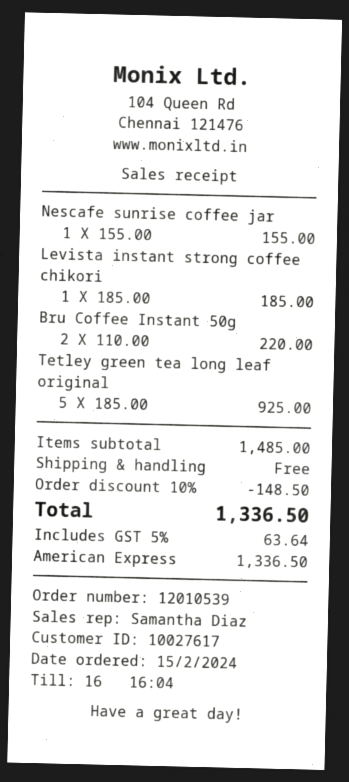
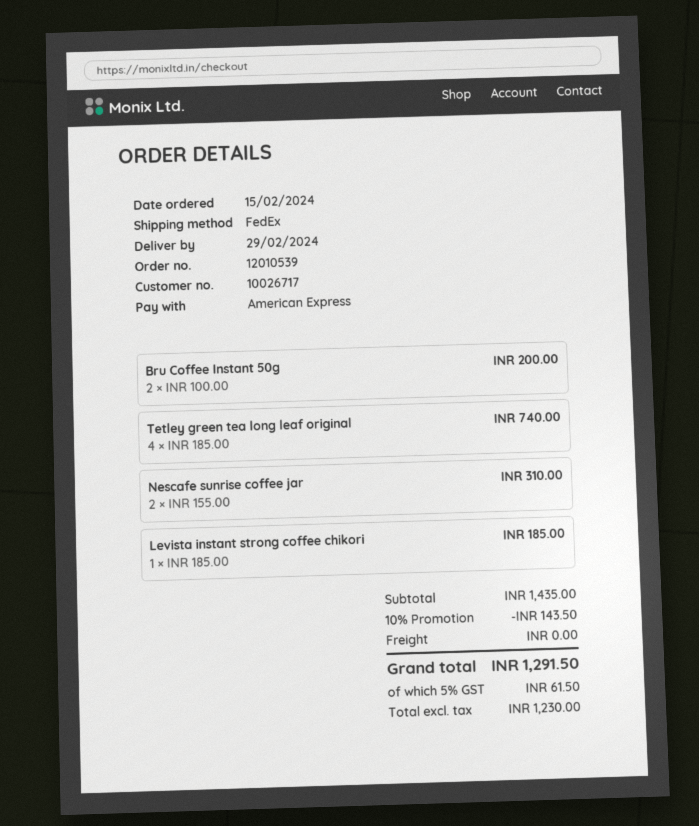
customer number: 10027617 -> 10026717
Nescafe sunrise coffee jar: 1 x 155.00 = 155.00 -> 2 x 155.00 = 310.00
Bru Coffee Instant 50g: 2 x 110.00 = 220.00 -> 2 x 100.00 = 200.00
Tetley green tea long leaf original: 5 x 185.00 = 925.00 -> 4 x 185.00 = 740.00
subtotal: 1485.00 -> 1435.00
discount: 10% = 148.50 -> 10% = 143.50
tax: 5% = 63.64 -> 5% = 61.50
total: 1336.50 -> 1291.50

